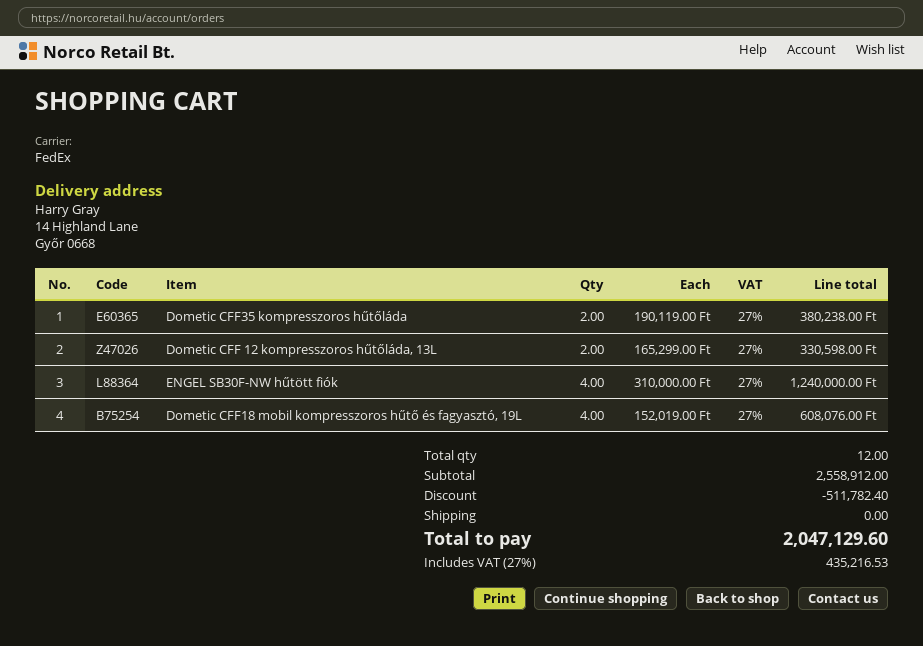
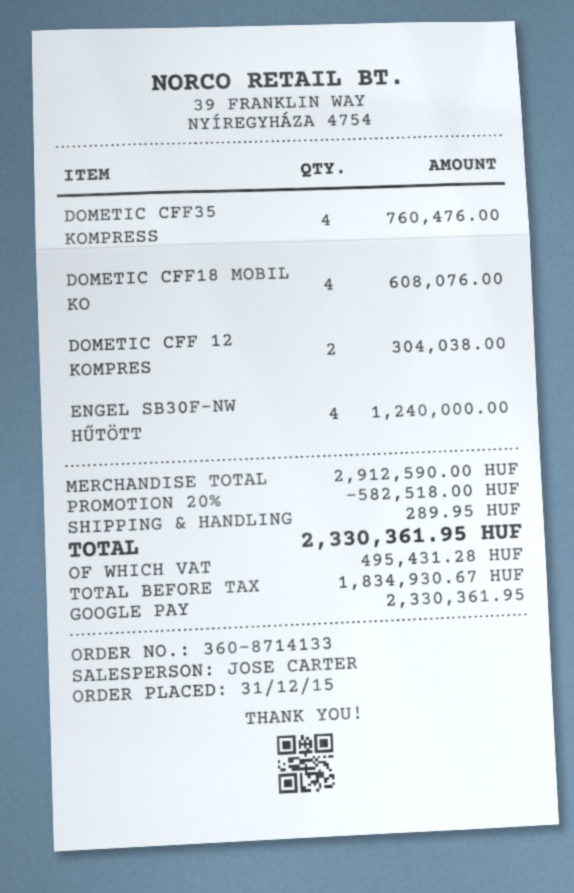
Dometic CFF35 kompresszoros hűtőláda: 2 for 380238.00 -> 4 for 760476.00
Dometic CFF 12 kompresszoros hűtőláda, 13L: 2 for 330598.00 -> 2 for 304038.00
subtotal: 2558912.00 -> 2912590.00
discount: 511782.40 -> 582518.00
shipping: 0.00 -> 289.95
tax: 435216.53 -> 495431.28
total: 2047129.60 -> 2330361.95

